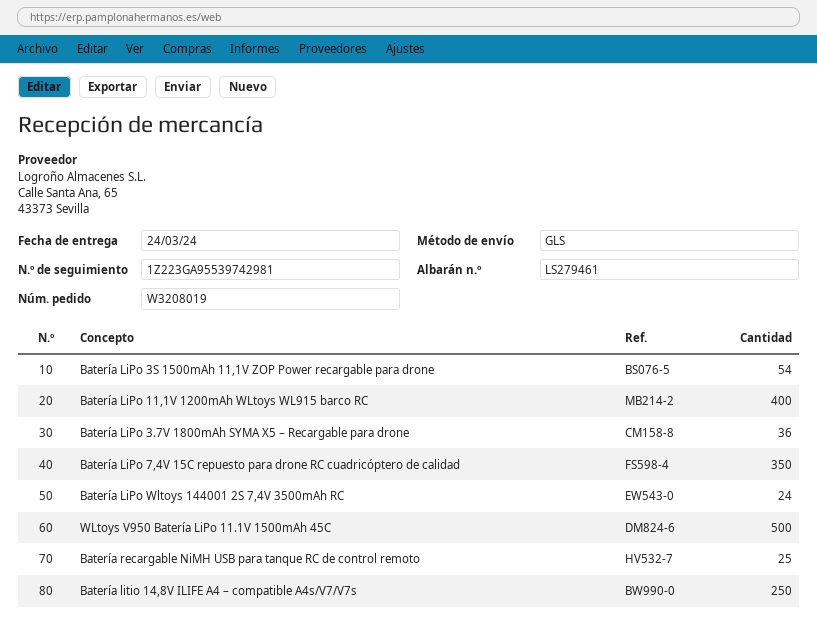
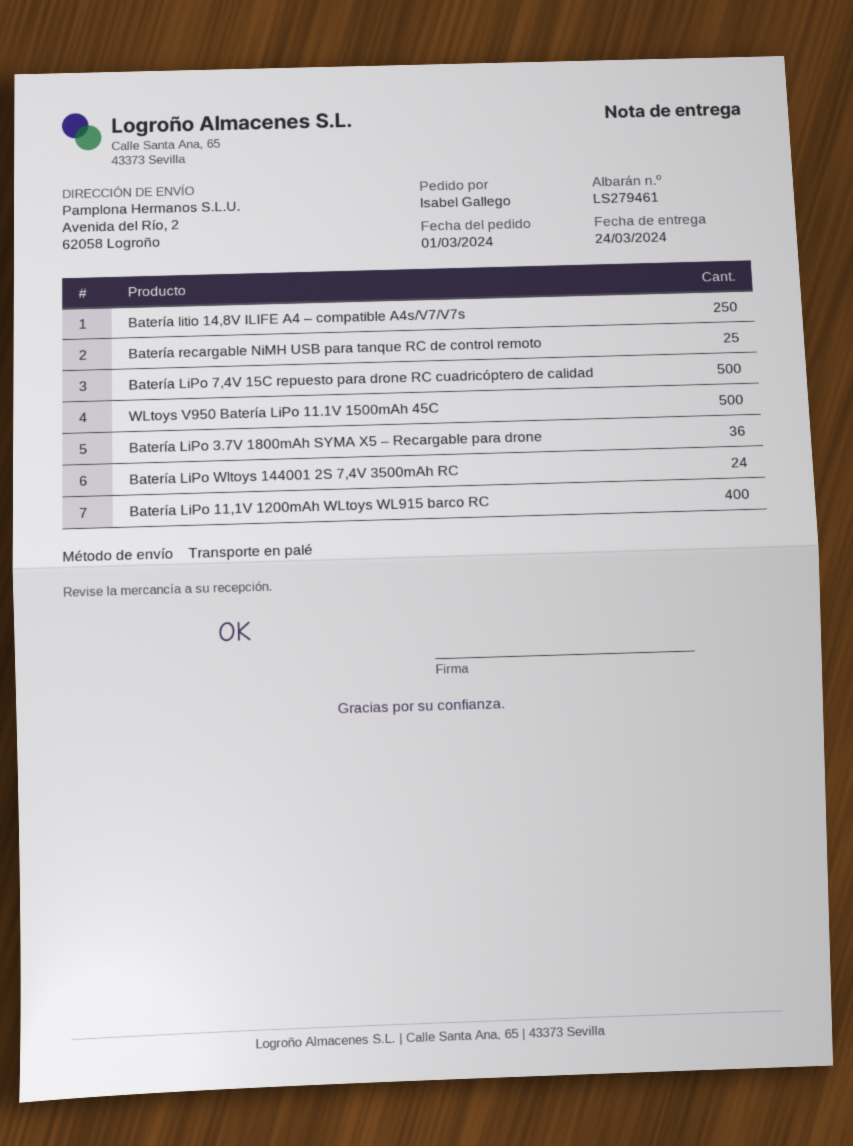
shipping method: GLS -> pallet freight
Batería LiPo 3S 1500mAh 11,1V ZOP Power recargable para drone: 54 -> none
Batería LiPo 7,4V 15C repuesto para drone RC cuadricóptero de calidad: 350 -> 500

